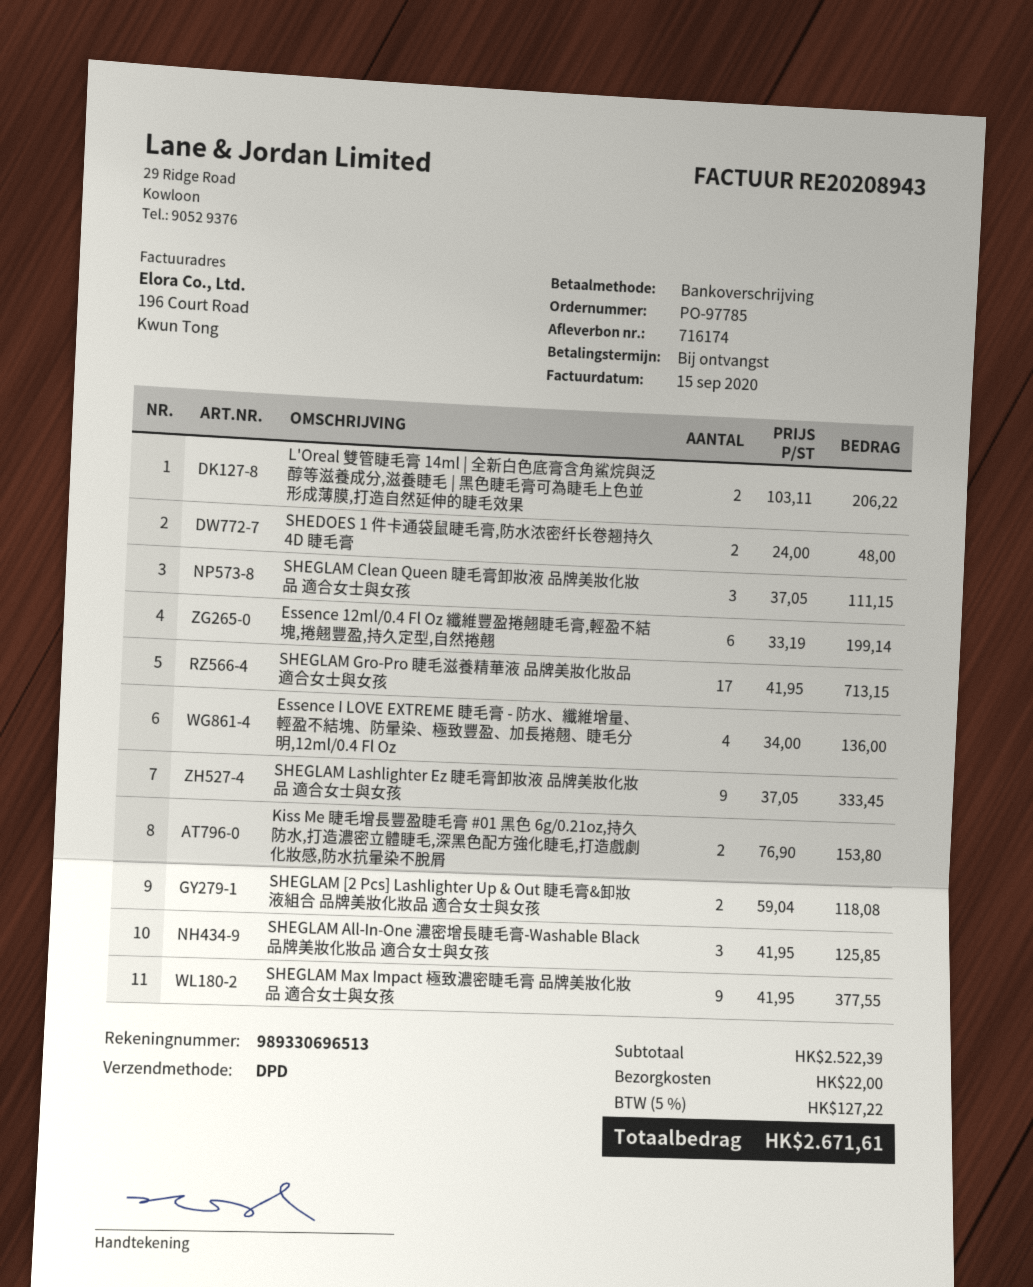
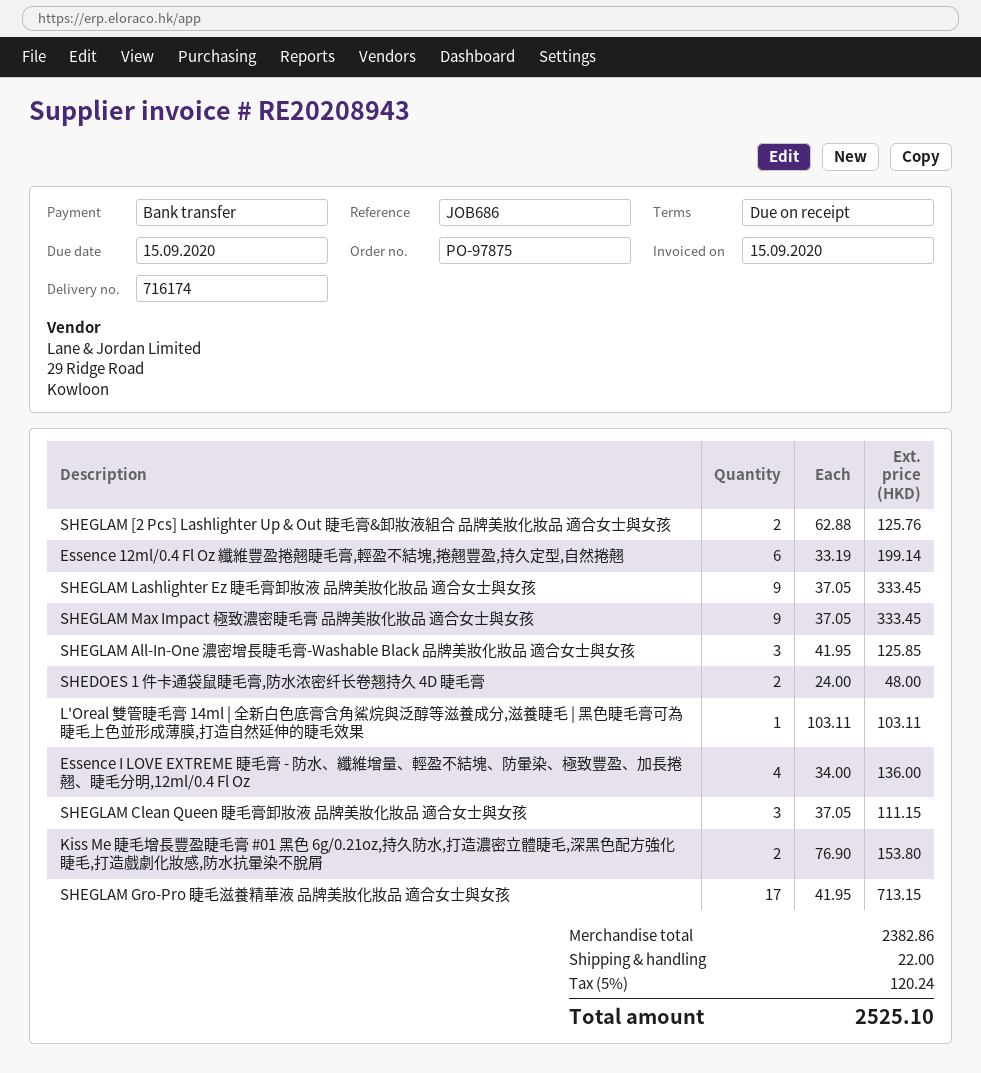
order number: PO-97785 -> PO-97875
L'Oreal 雙管睫毛膏 14ml | 全新白色底膏含角鯊烷與泛醇等滋養成分,滋養睫毛 | 黑色睫毛膏可為睫毛上色並形成薄膜,打造自然延伸的睫毛效果: 2 x 103.11 = 206.22 -> 1 x 103.11 = 103.11
SHEGLAM [2 Pcs] Lashlighter Up & Out 睫毛膏&卸妝液組合 品牌美妝化妝品 適合女士與女孩: 2 x 59.04 = 118.08 -> 2 x 62.88 = 125.76
SHEGLAM Max Impact 極致濃密睫毛膏 品牌美妝化妝品 適合女士與女孩: 9 x 41.95 = 377.55 -> 9 x 37.05 = 333.45
subtotal: 2522.39 -> 2382.86
tax: 5% = 127.22 -> 5% = 120.24
total: 2671.61 -> 2525.10

